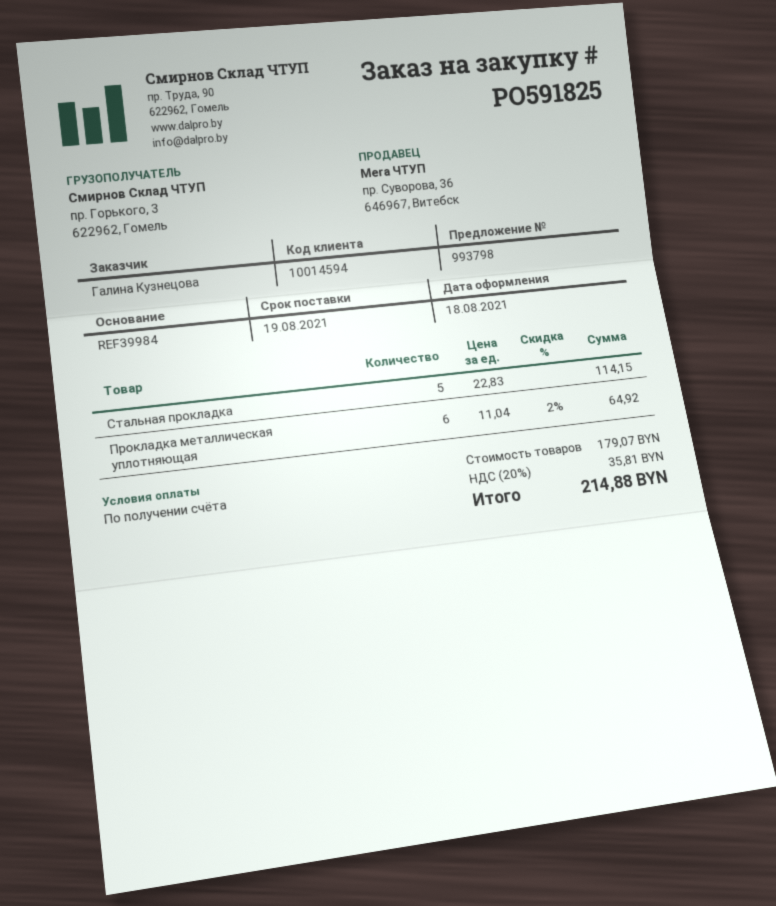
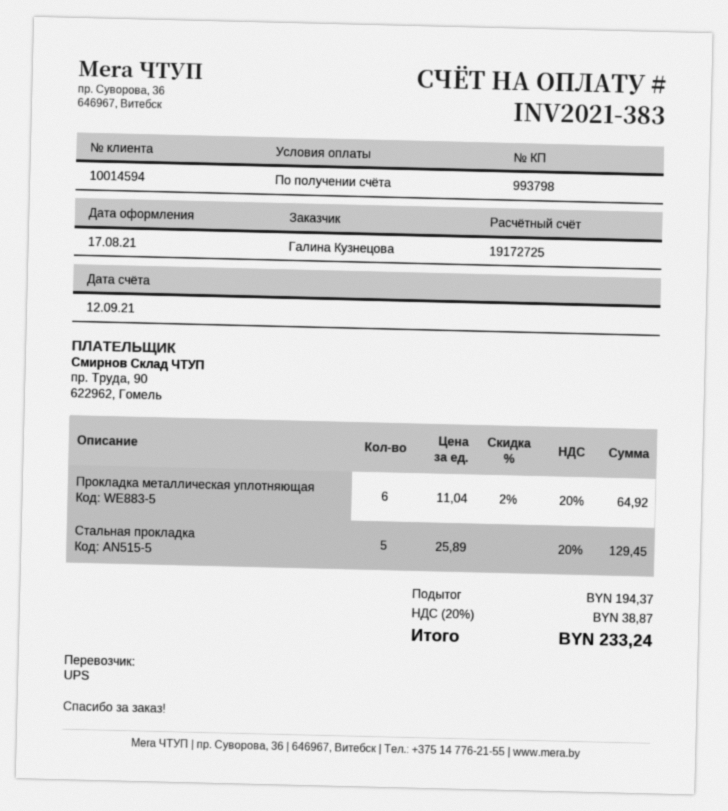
order date: 2021-08-18 -> 2021-08-17
Стальная прокладка: 5 x 22.83 = 114.15 -> 5 x 25.89 = 129.45
subtotal: 179.07 -> 194.37
tax: 20% = 35.81 -> 20% = 38.87
total: 214.88 -> 233.24

